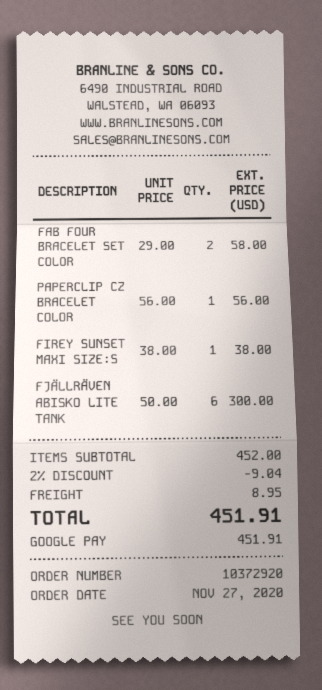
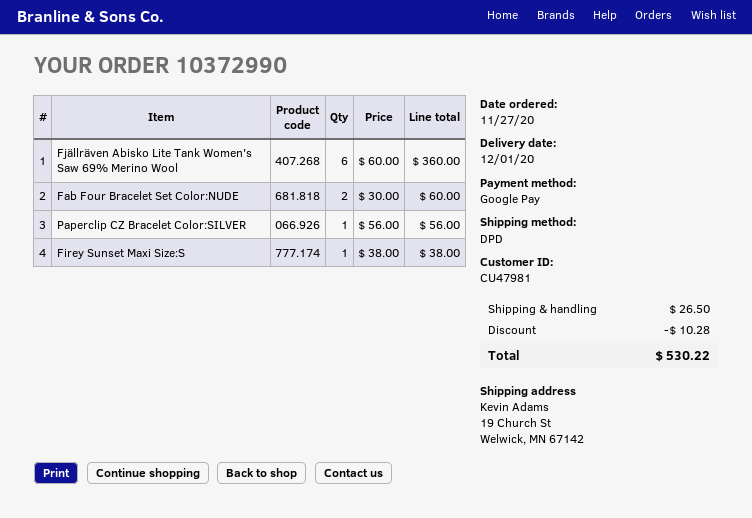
order number: 10372920 -> 10372990
FAB FOUR BRACELET SET COLOR: 2 x 29.00 = 58.00 -> 2 x 30.00 = 60.00
FJÄLLRÄVEN ABISKO LITE TANK: 6 x 50.00 = 300.00 -> 6 x 60.00 = 360.00
discount: 9.04 -> 10.28
shipping: 8.95 -> 26.50
total: 451.91 -> 530.22

